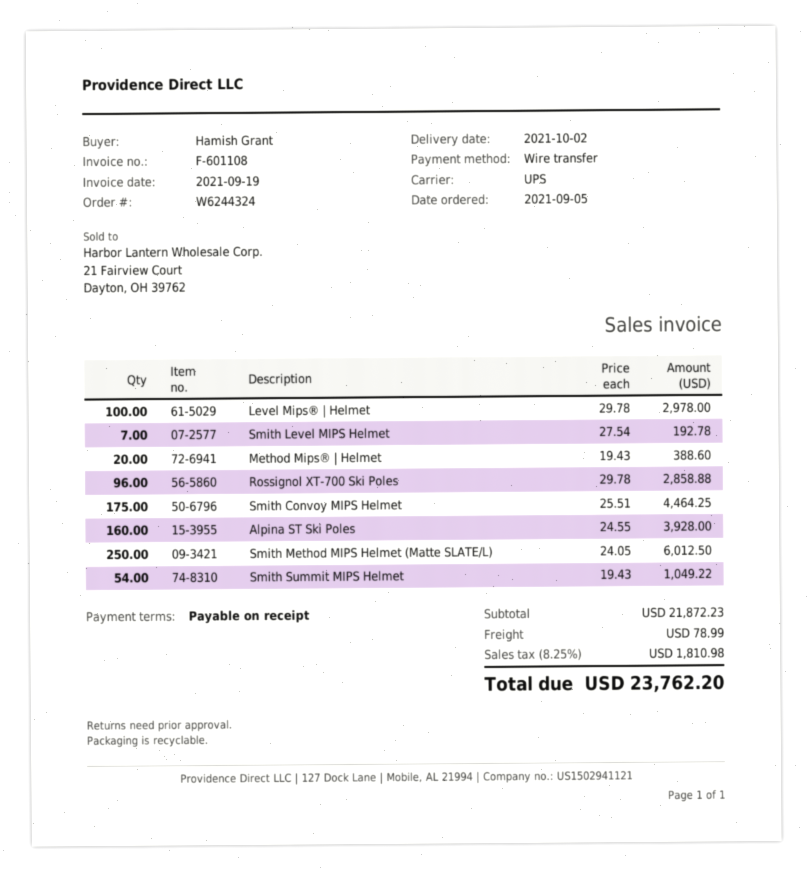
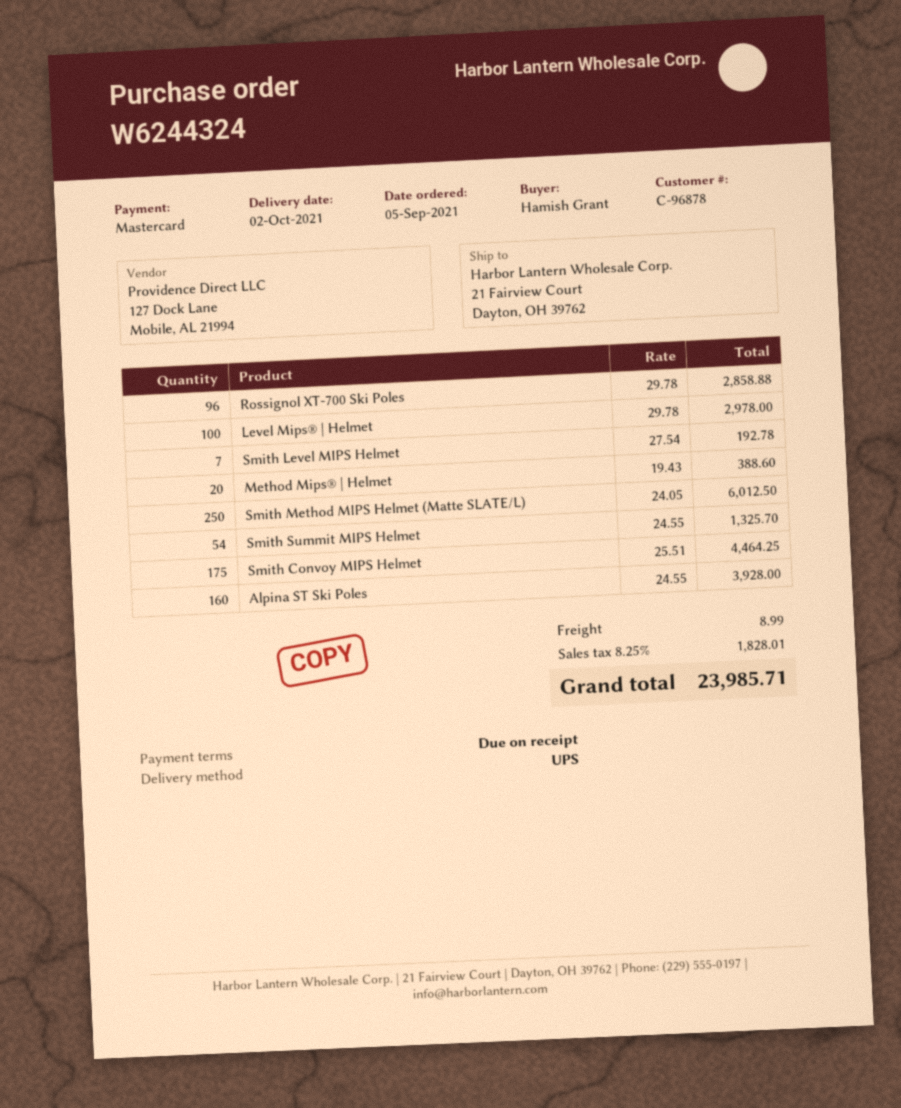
payment method: bank transfer -> Mastercard
Smith Summit MIPS Helmet: 54 x 19.43 = 1049.22 -> 54 x 24.55 = 1325.70
shipping: 78.99 -> 8.99
tax: 8.25% = 1810.98 -> 8.25% = 1828.01
total: 23762.20 -> 23985.71

